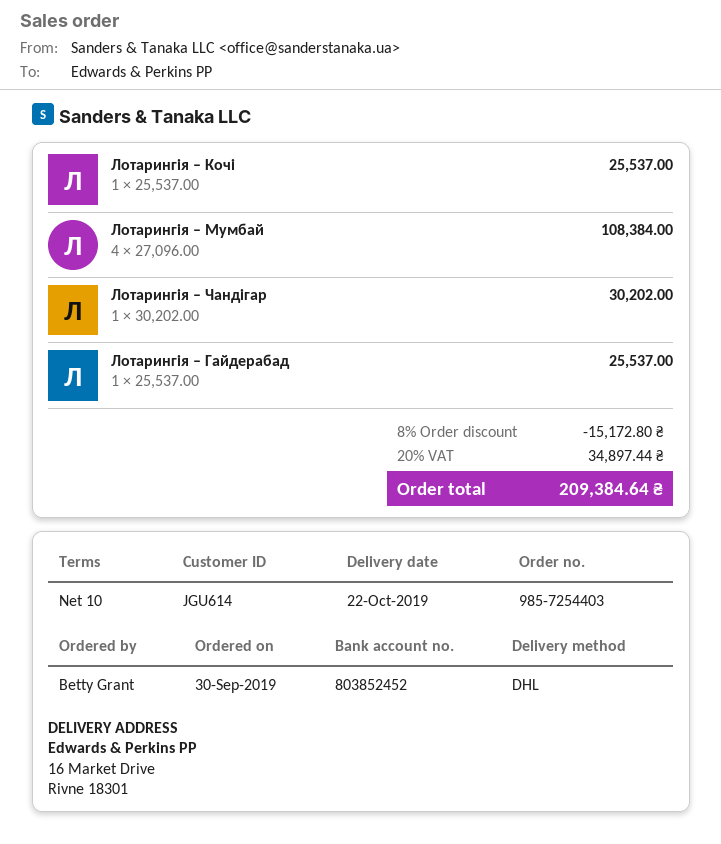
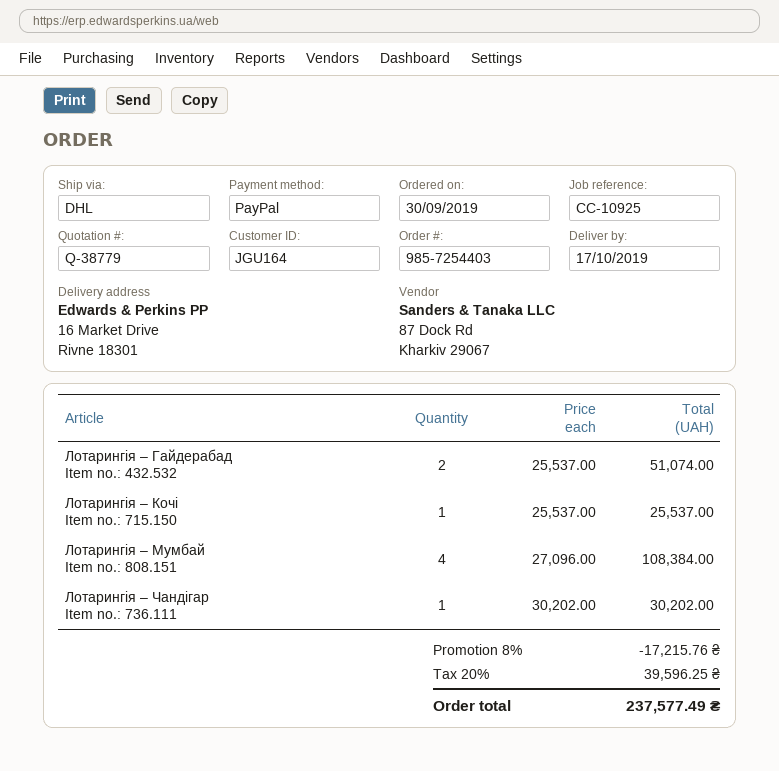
delivery date: 2019-10-22 -> 2019-10-17
customer number: JGU614 -> JGU164
Лотарингія – Гайдерабад: 1 x 25537.00 = 25537.00 -> 2 x 25537.00 = 51074.00
discount: 8% = 15172.80 -> 8% = 17215.76
tax: 20% = 34897.44 -> 20% = 39596.25
total: 209384.64 -> 237577.49

